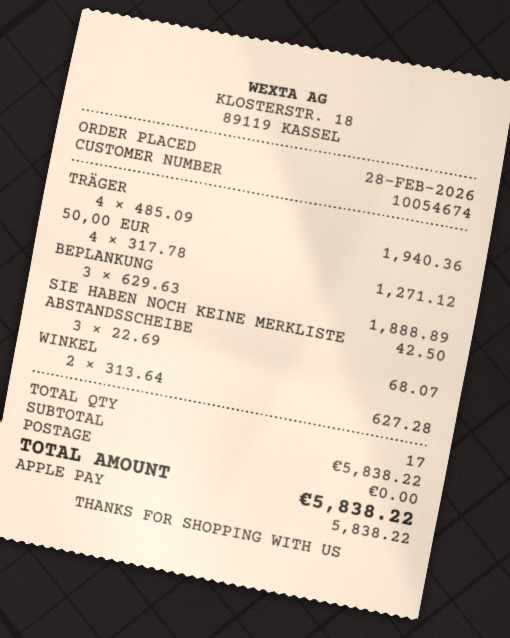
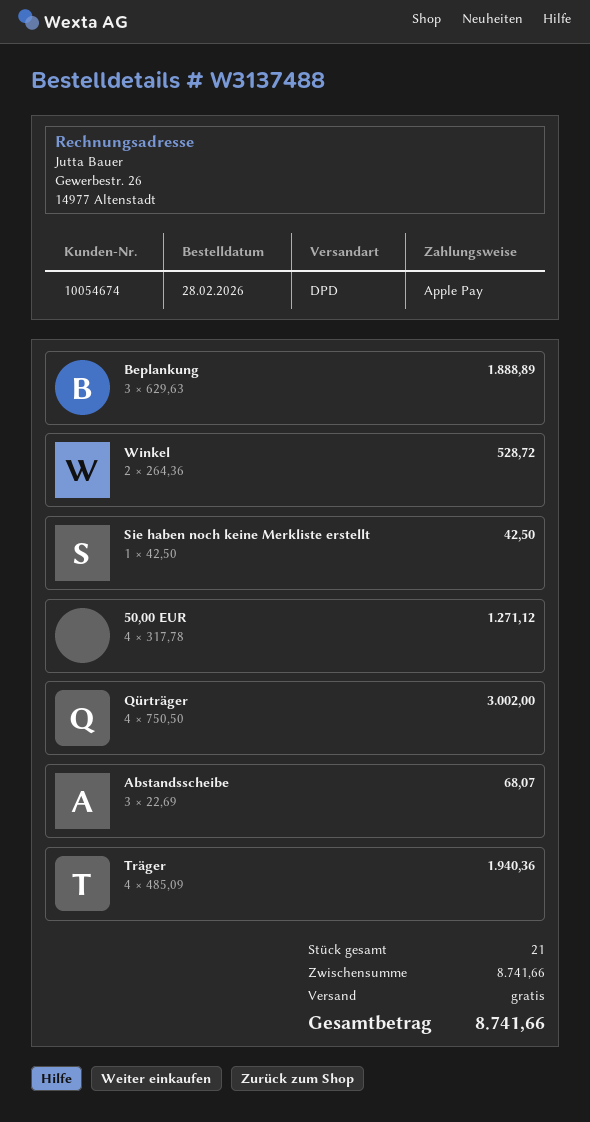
WINKEL: 2 x 313.64 = 627.28 -> 2 x 264.36 = 528.72
Qürträger: none -> 4 x 750.50 = 3002.00
total quantity: 17 -> 21
subtotal: 5838.22 -> 8741.66
total: 5838.22 -> 8741.66

